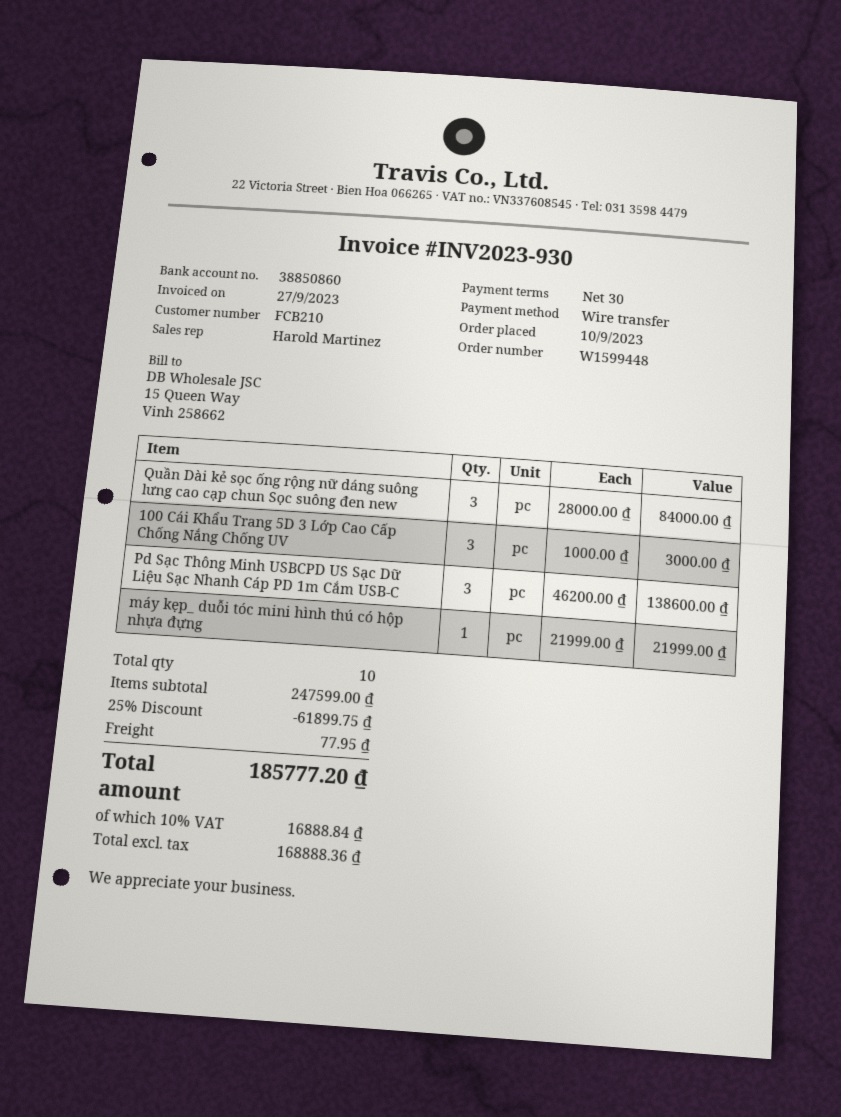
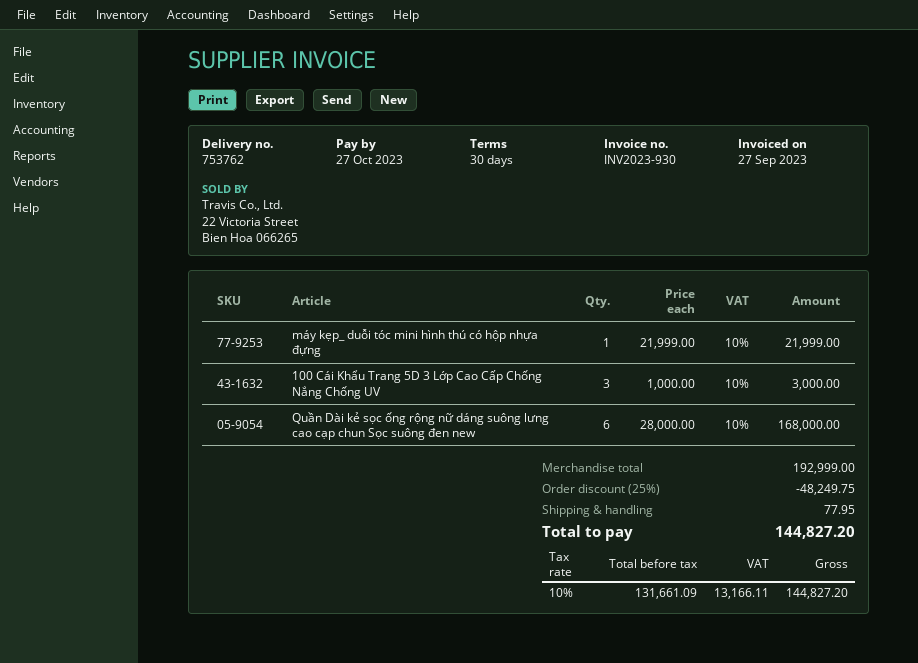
Quần Dài kẻ sọc ống rộng nữ dáng suông lưng cao cạp chun Sọc suông đen new: 3 x 28000.00 = 84000.00 -> 6 x 28000.00 = 168000.00
Pd Sạc Thông Minh USBCPD US Sạc Dữ Liệu Sạc Nhanh Cáp PD 1m Cắm USB-C: 3 x 46200.00 = 138600.00 -> none
subtotal: 247599.00 -> 192999.00
discount: 25% = 61899.75 -> 25% = 48249.75
net: 168888.36 -> 131661.09
tax: 10% = 16888.84 -> 10% = 13166.11
total: 185777.20 -> 144827.20

